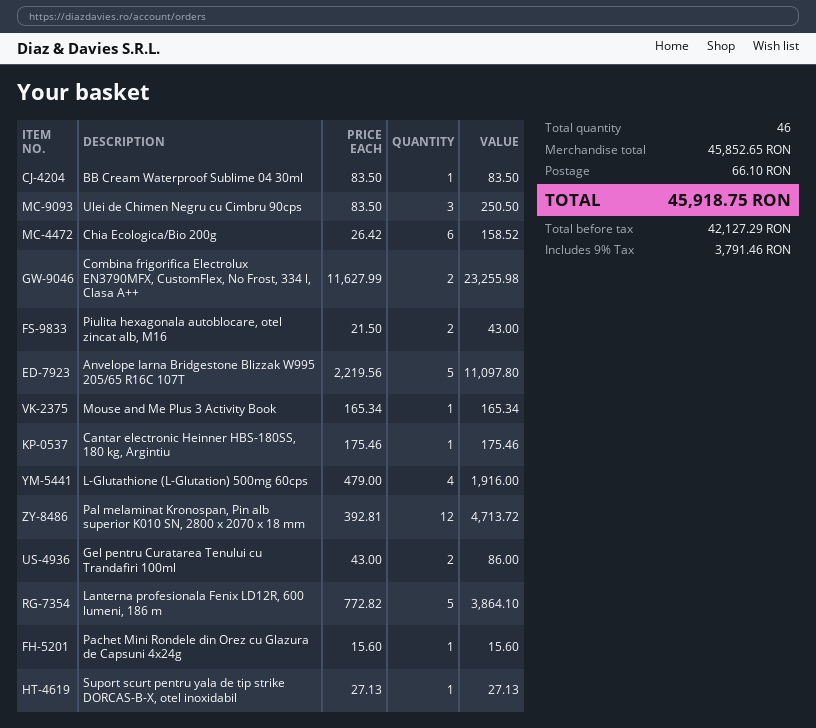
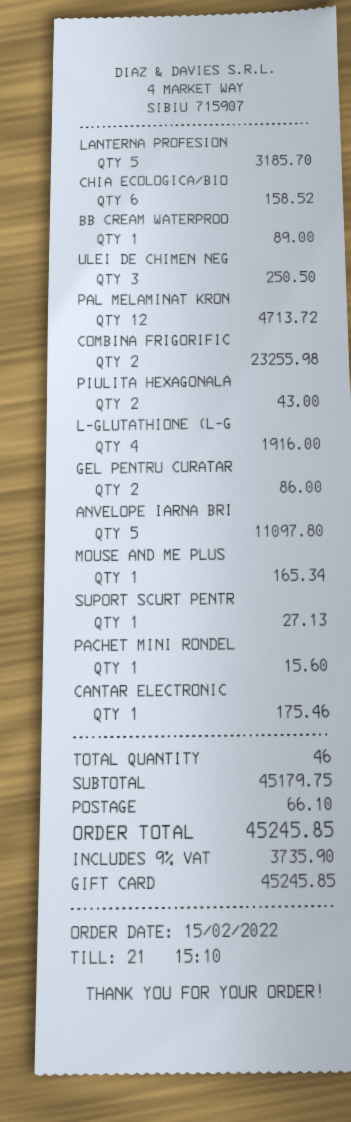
BB Cream Waterproof Sublime 04 30ml: 1 for 83.50 -> 1 for 89.00
Lanterna profesionala Fenix LD12R, 600 lumeni, 186 m: 5 for 3864.10 -> 5 for 3185.70
subtotal: 45852.65 -> 45179.75
tax: 9% = 3791.46 -> 9% = 3735.90
total: 45918.75 -> 45245.85

